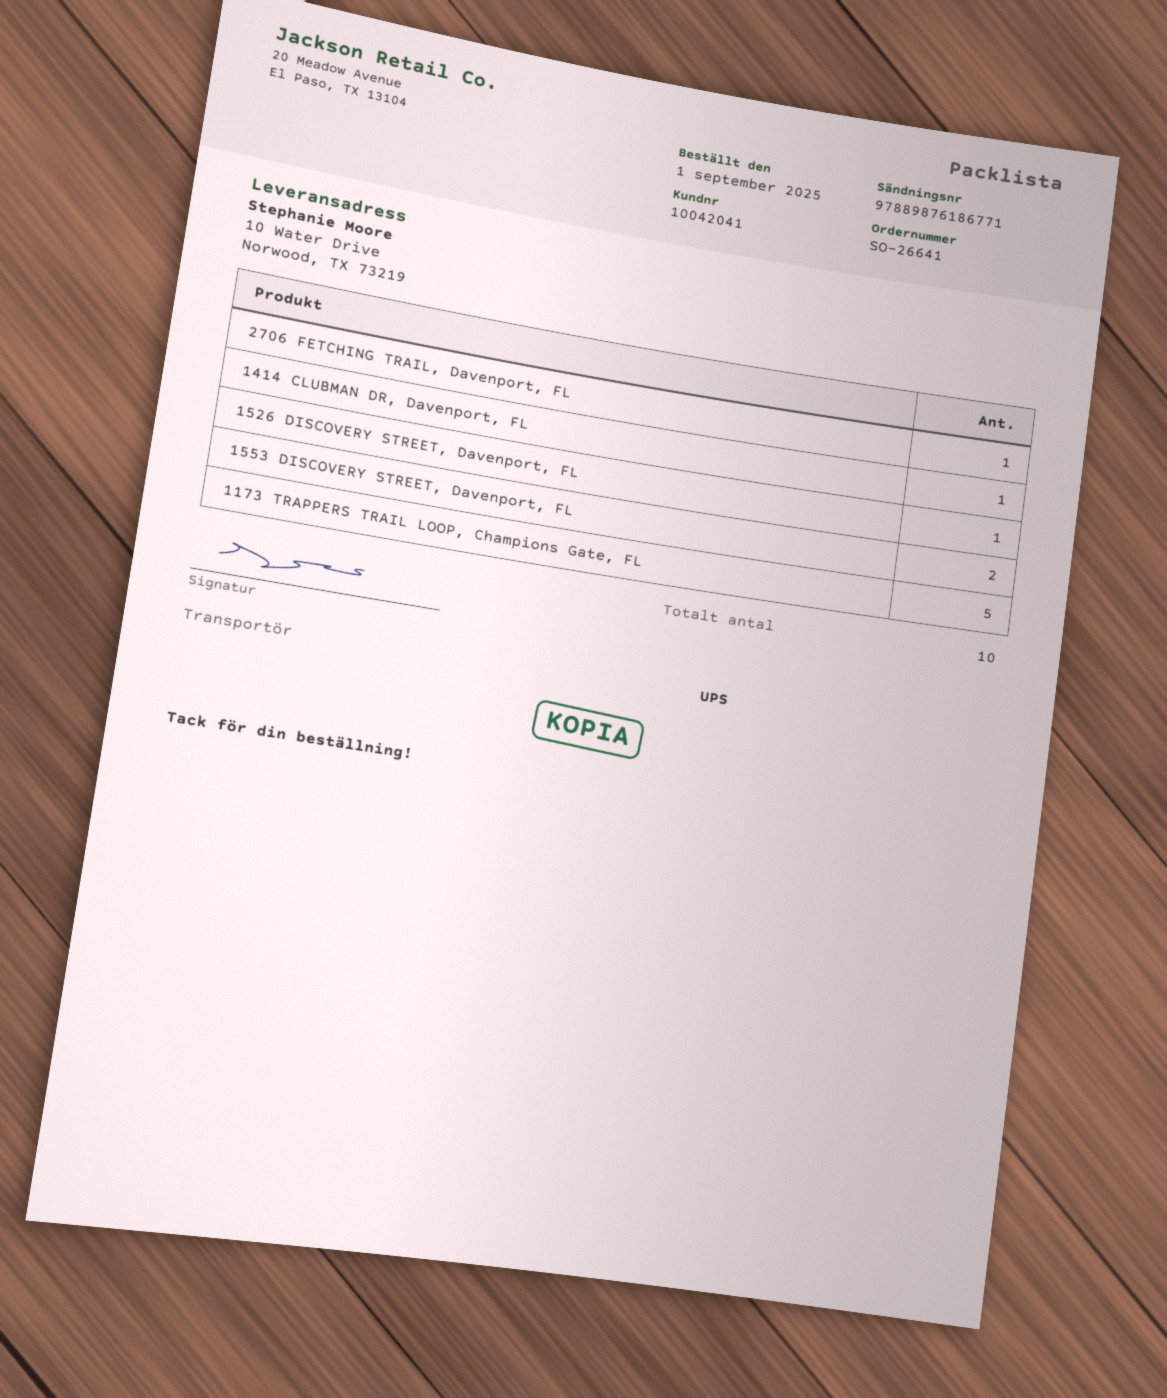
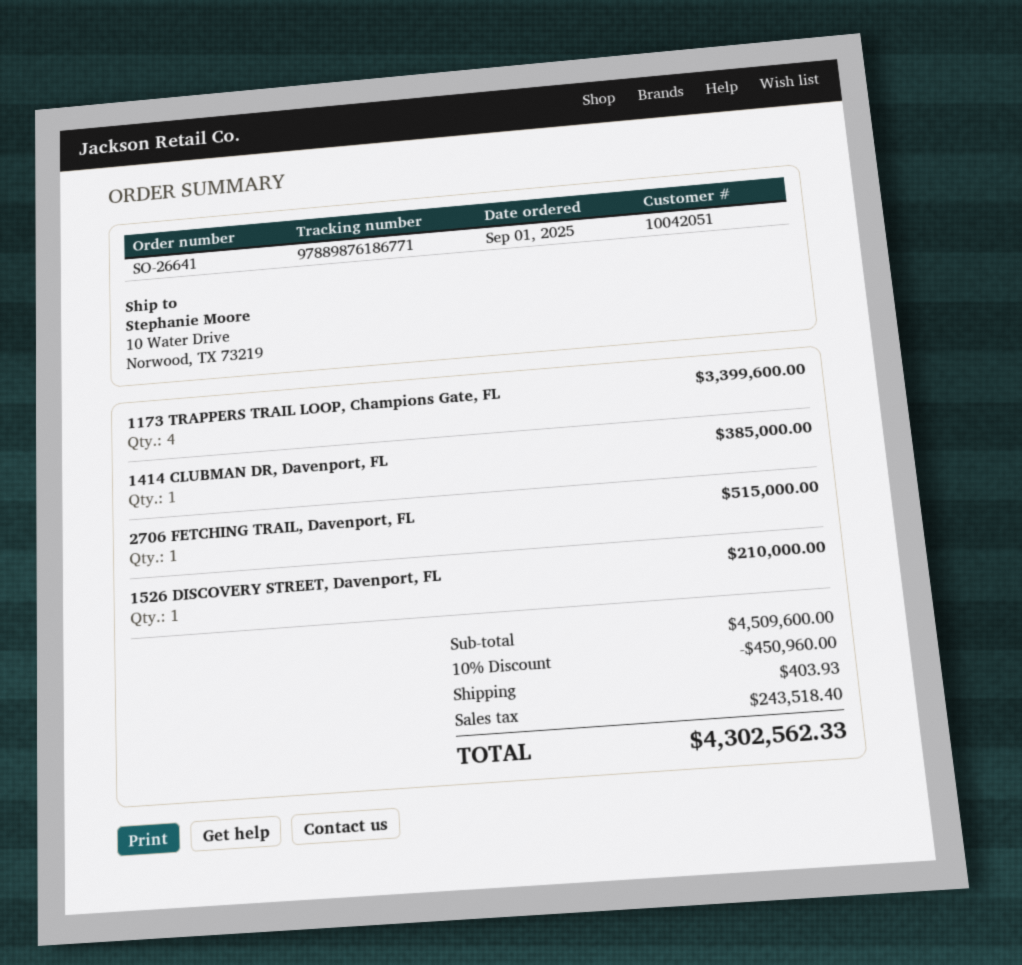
customer number: 10042041 -> 10042051
1553 DISCOVERY STREET, Davenport, FL: 2 -> none
1173 TRAPPERS TRAIL LOOP, Champions Gate, FL: 5 -> 4

